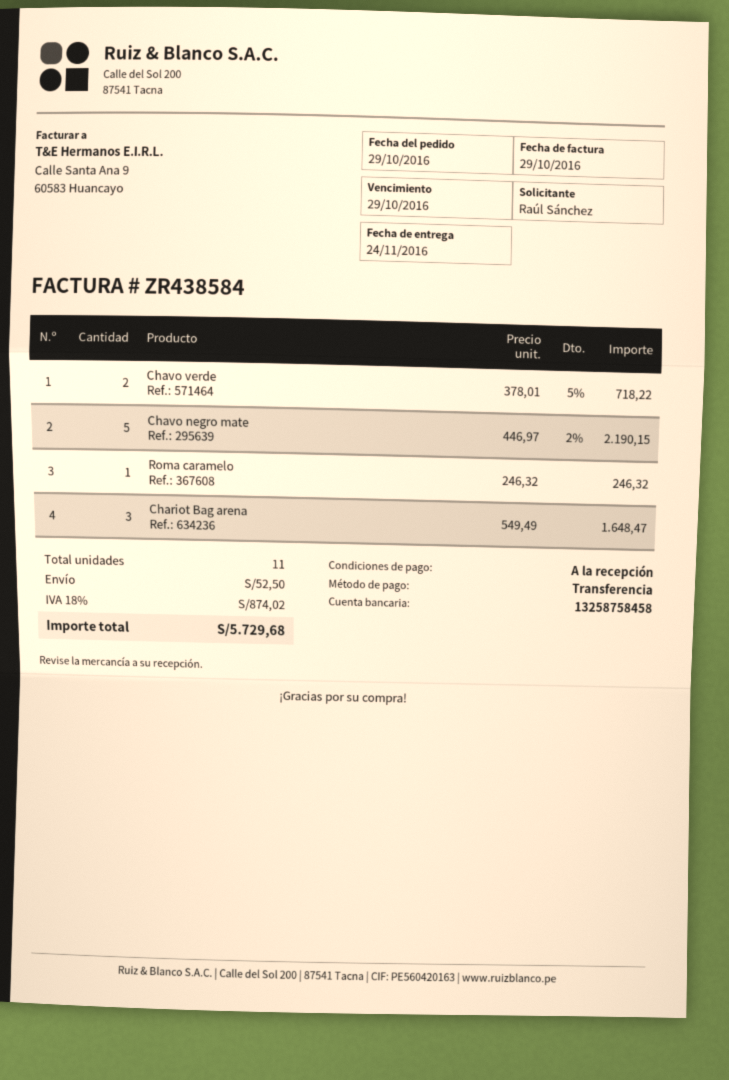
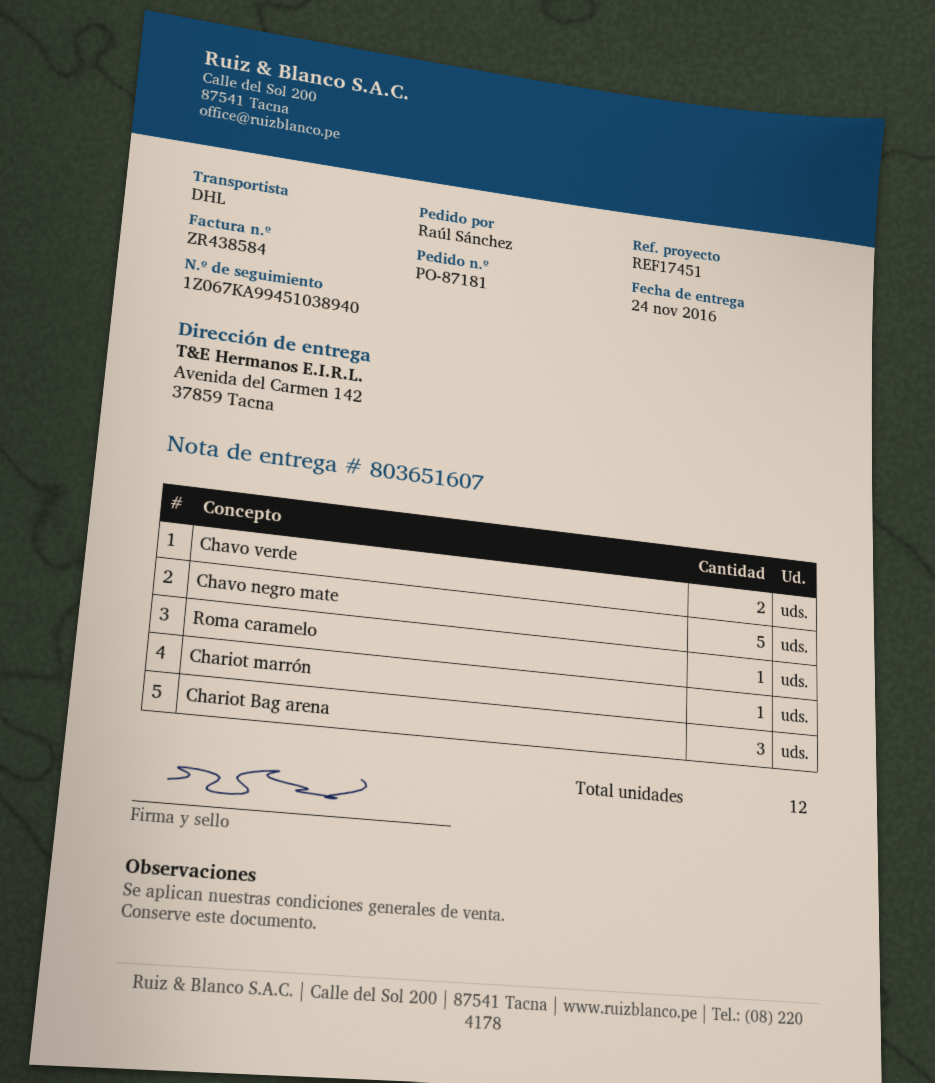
Chariot marrón: none -> 1
total quantity: 11 -> 12

